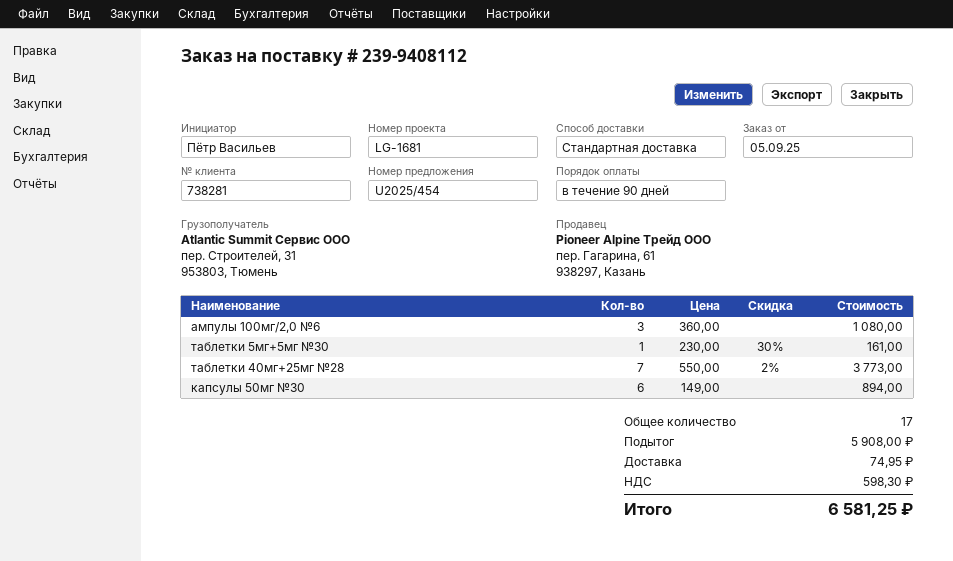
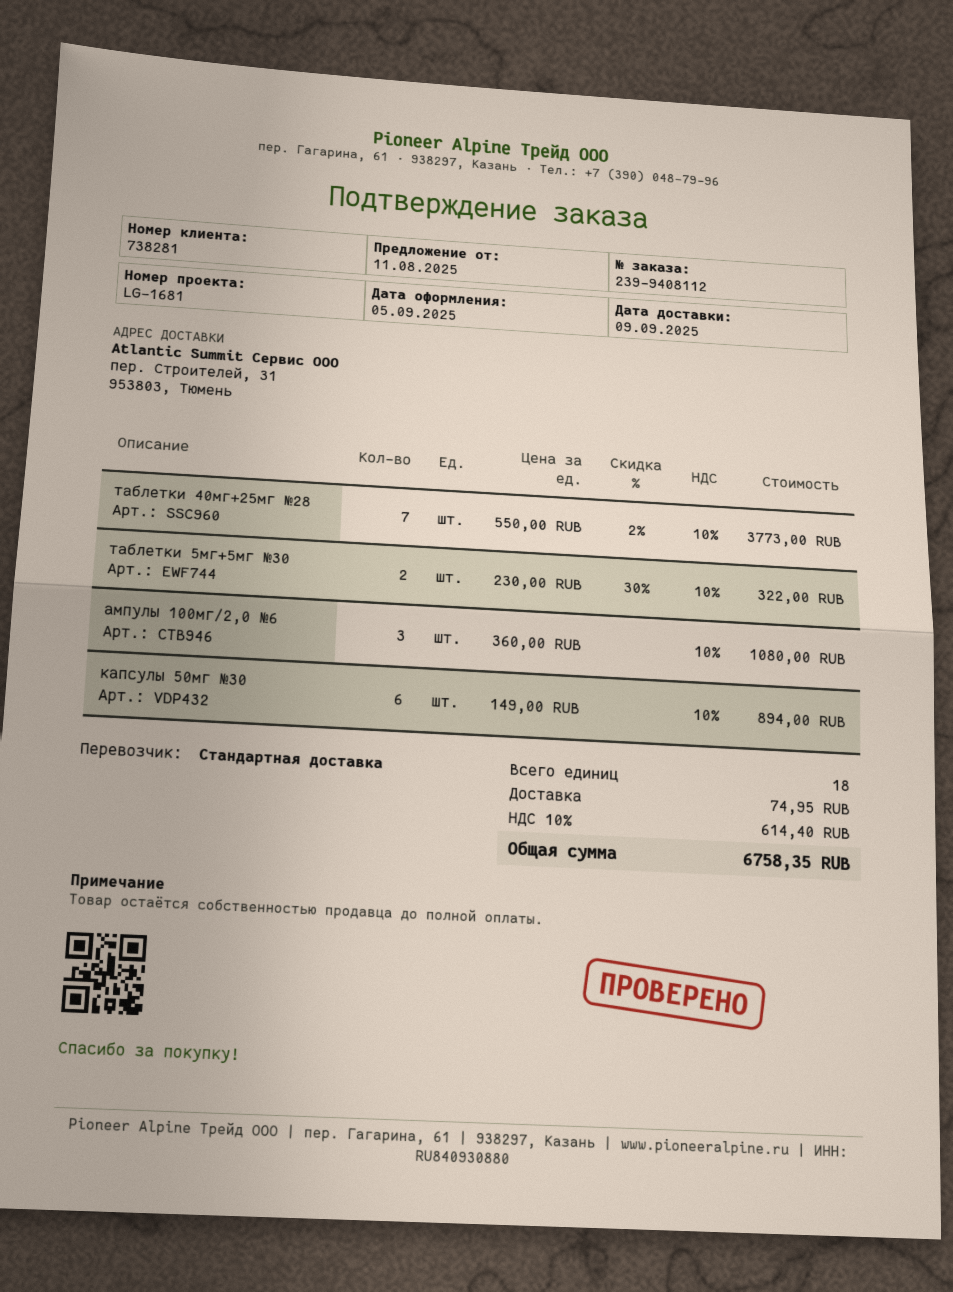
таблетки 5мг+5мг №30: 1 x 230.00 - 30% = 161.00 -> 2 x 230.00 - 30% = 322.00
total quantity: 17 -> 18
tax: 598.30 -> 614.40
total: 6581.25 -> 6758.35

